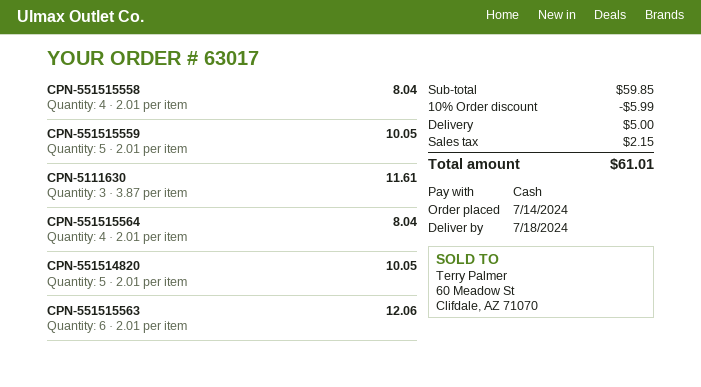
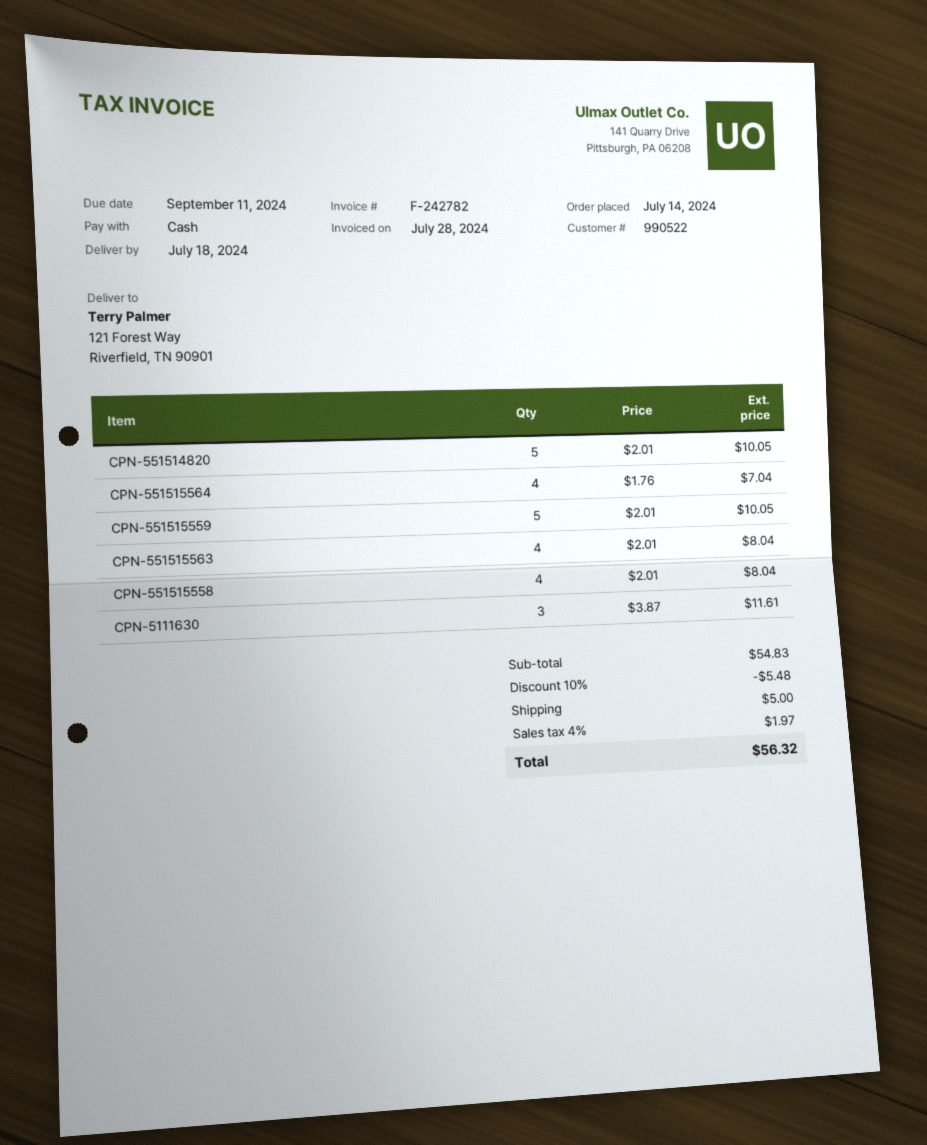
CPN-551515564: 4 x 2.01 = 8.04 -> 4 x 1.76 = 7.04
CPN-551515563: 6 x 2.01 = 12.06 -> 4 x 2.01 = 8.04
subtotal: 59.85 -> 54.83
discount: 10% = 5.99 -> 10% = 5.48
tax: 2.15 -> 1.97
total: 61.01 -> 56.32

